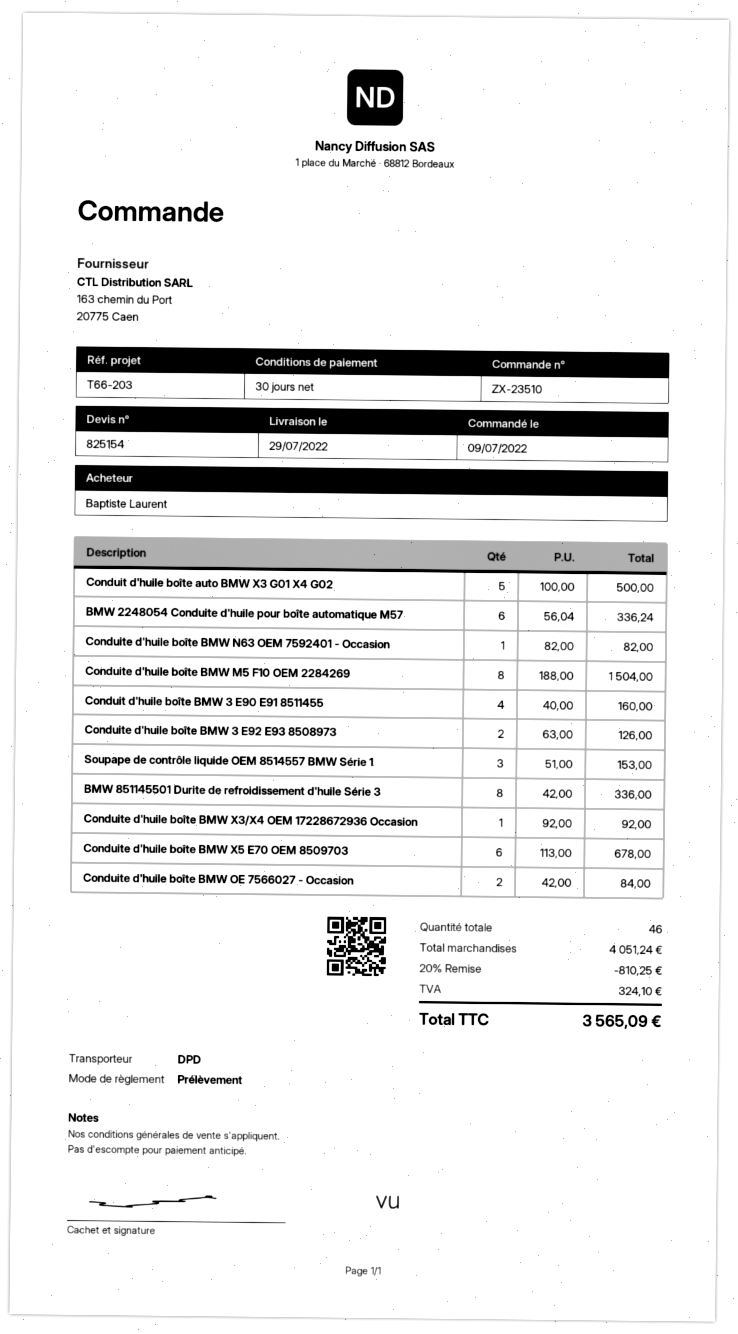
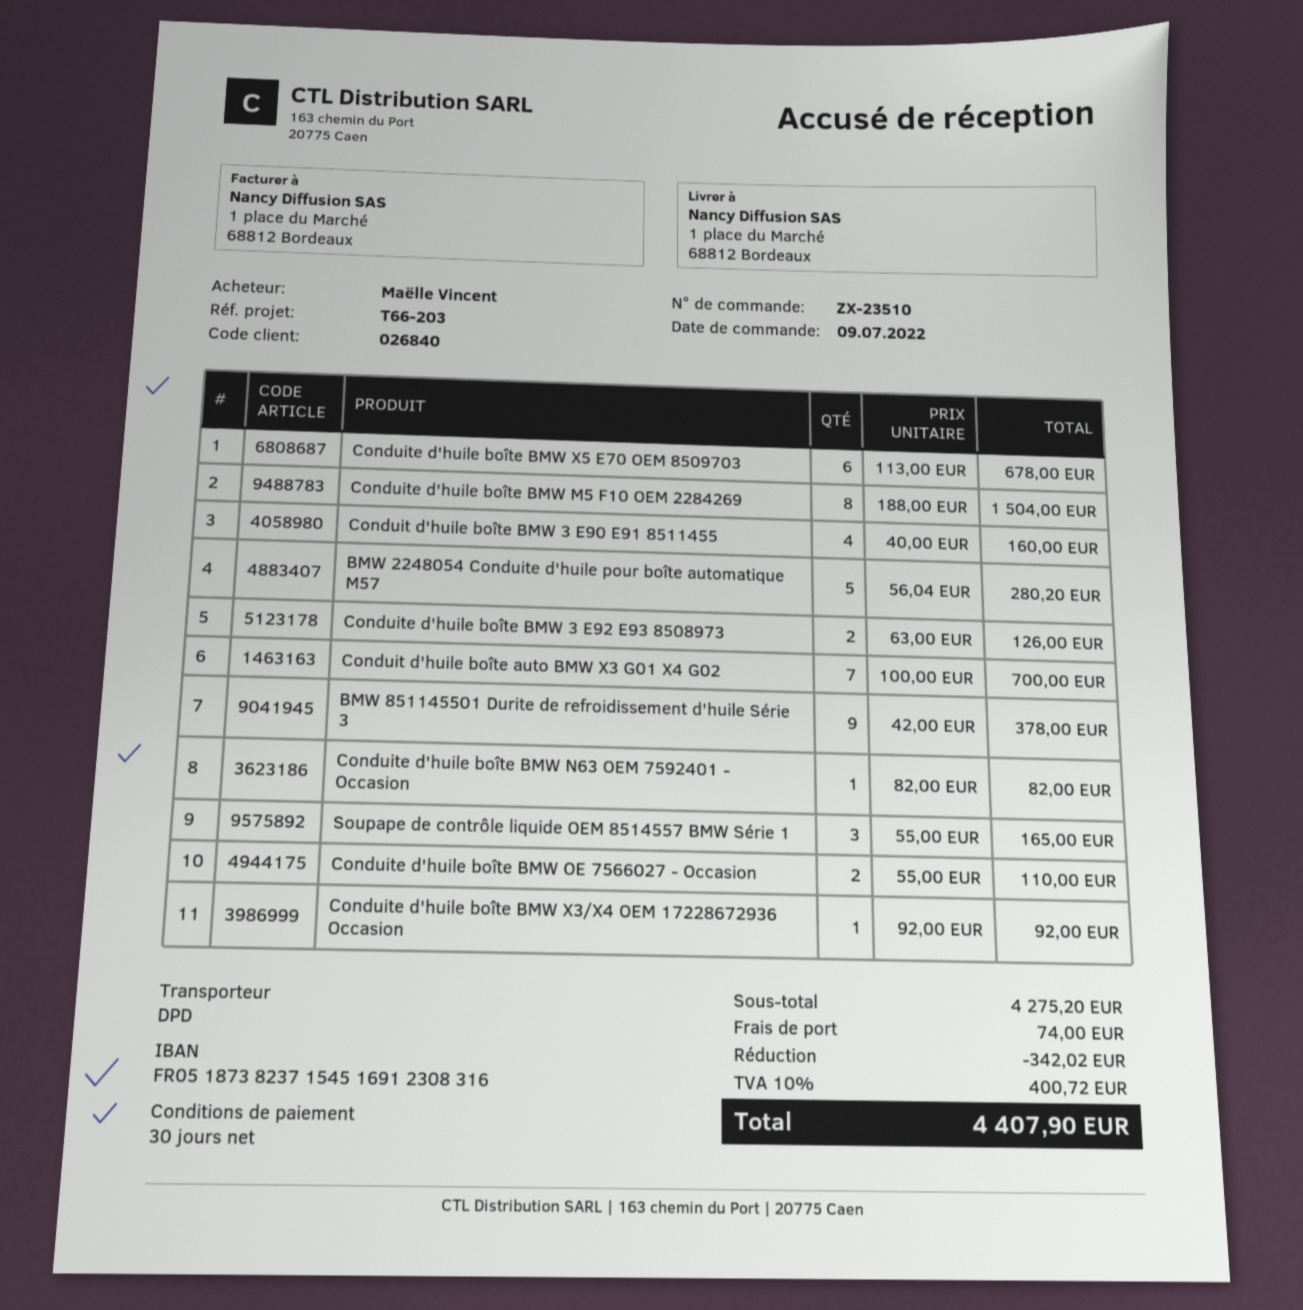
ordered by: Baptiste Laurent -> Maëlle Vincent
Conduit d'huile boîte auto BMW X3 G01 X4 G02: 5 x 100.00 = 500.00 -> 7 x 100.00 = 700.00
BMW 2248054 Conduite d'huile pour boîte automatique M57: 6 x 56.04 = 336.24 -> 5 x 56.04 = 280.20
Soupape de contrôle liquide OEM 8514557 BMW Série 1: 3 x 51.00 = 153.00 -> 3 x 55.00 = 165.00
BMW 851145501 Durite de refroidissement d'huile Série 3: 8 x 42.00 = 336.00 -> 9 x 42.00 = 378.00
Conduite d'huile boîte BMW OE 7566027 - Occasion: 2 x 42.00 = 84.00 -> 2 x 55.00 = 110.00
subtotal: 4051.24 -> 4275.20
discount: 810.25 -> 342.02
shipping: none -> 74.00
tax: 324.10 -> 400.72
total: 3565.09 -> 4407.90

